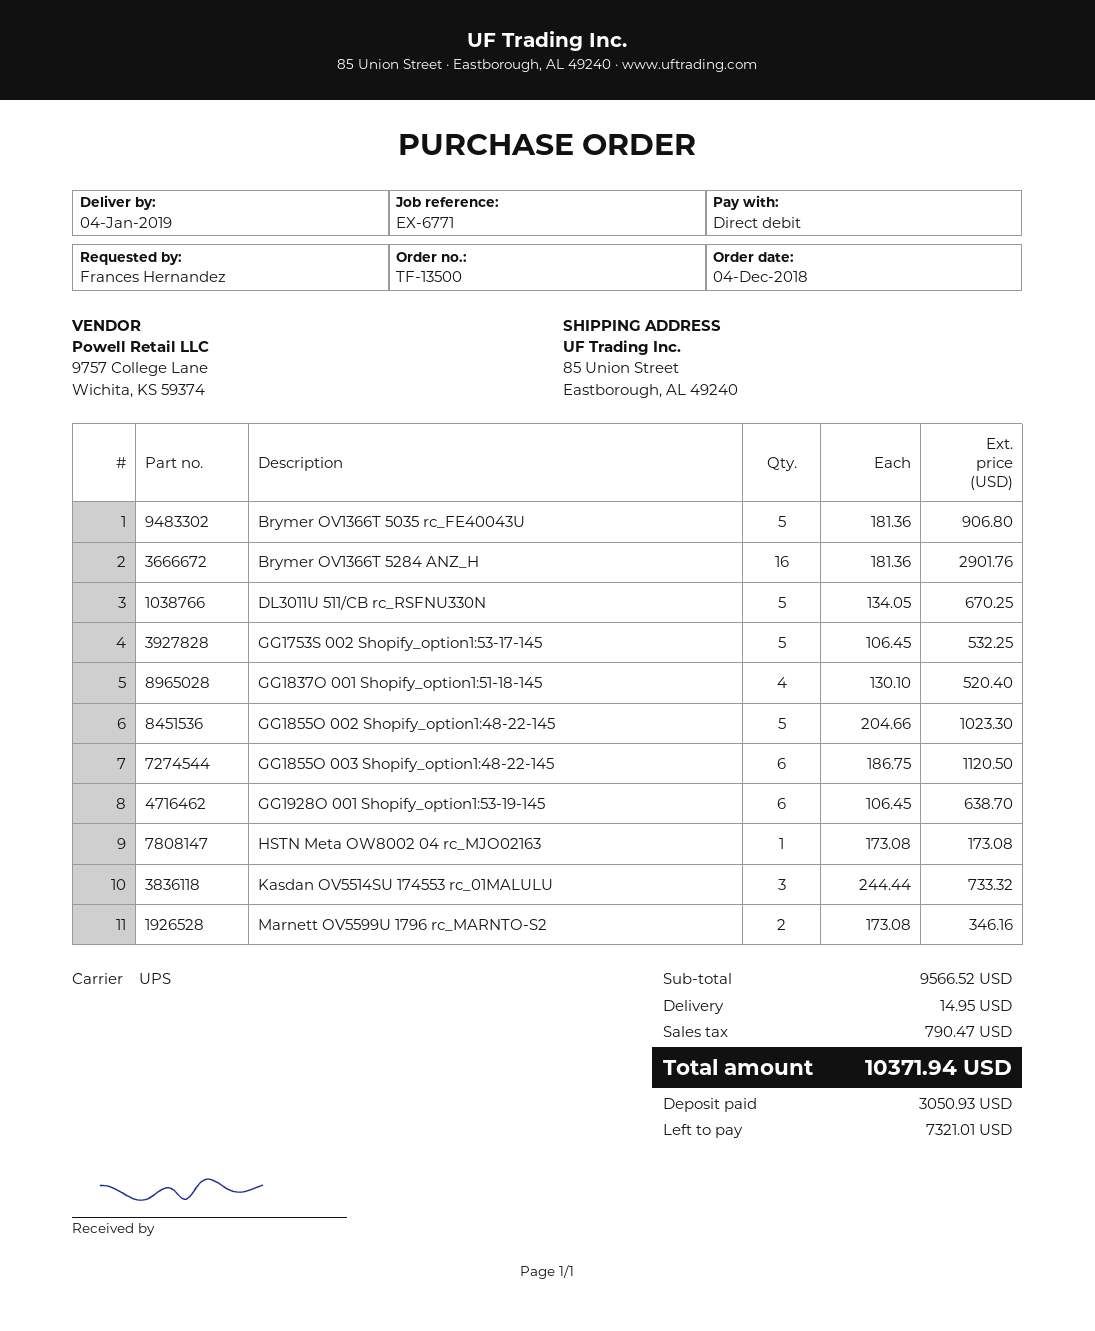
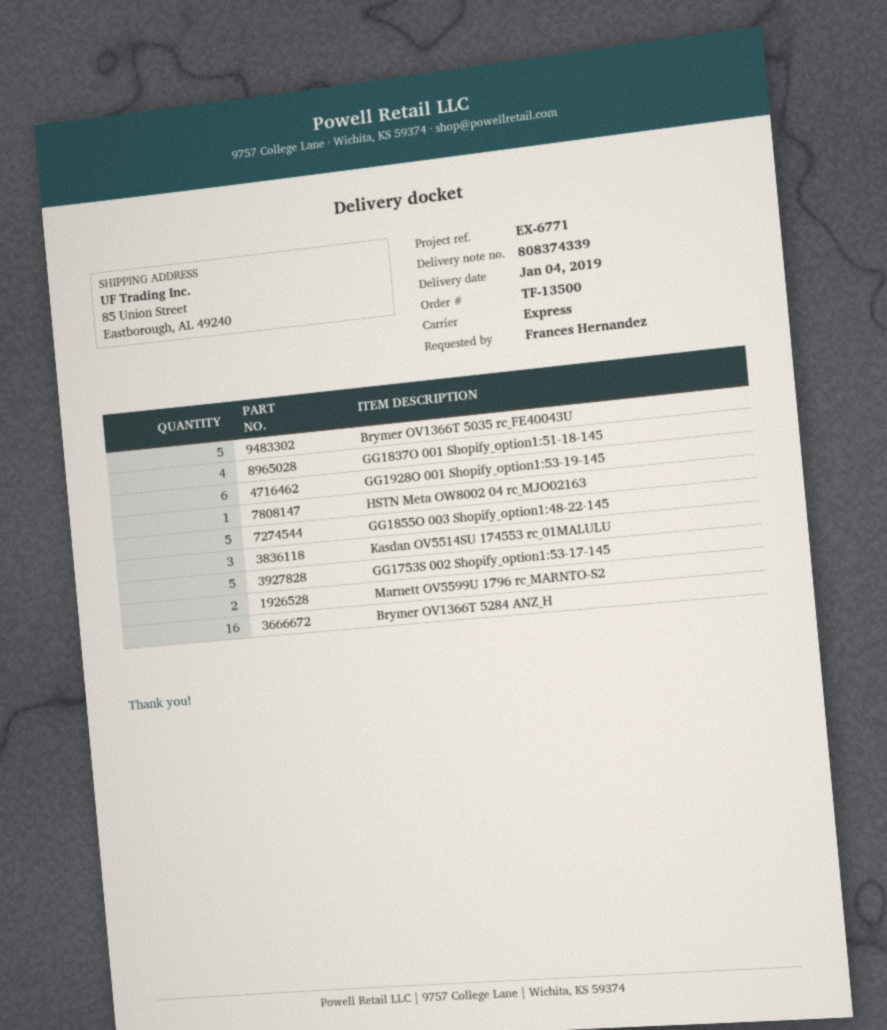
shipping method: UPS -> express
DL3011U 511/CB rc_RSFNU330N: 5 -> none
GG1855O 002 Shopify_option1:48-22-145: 5 -> none
GG1855O 003 Shopify_option1:48-22-145: 6 -> 5

